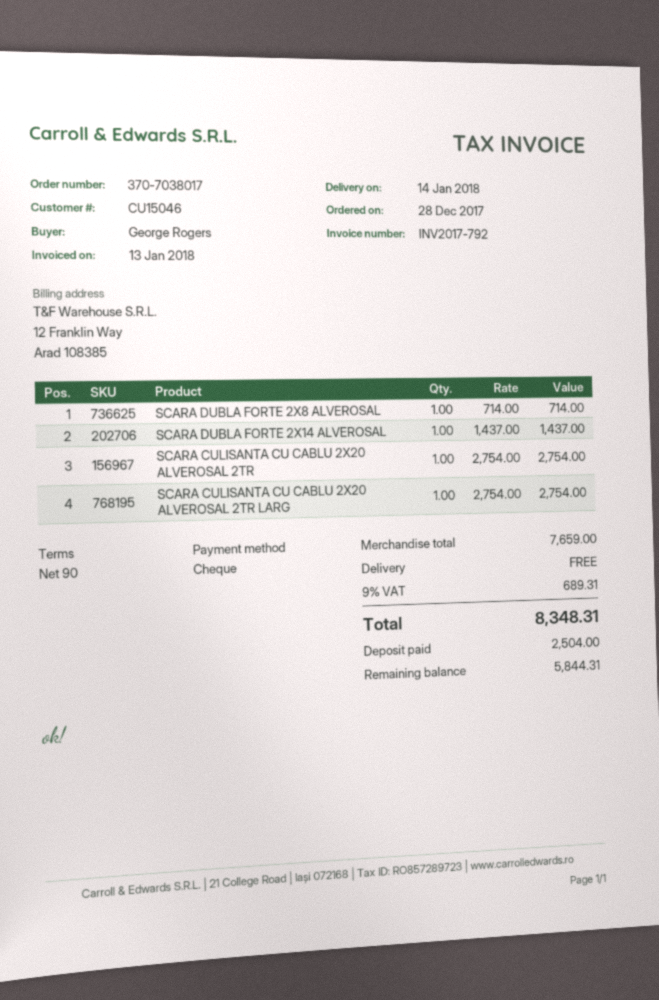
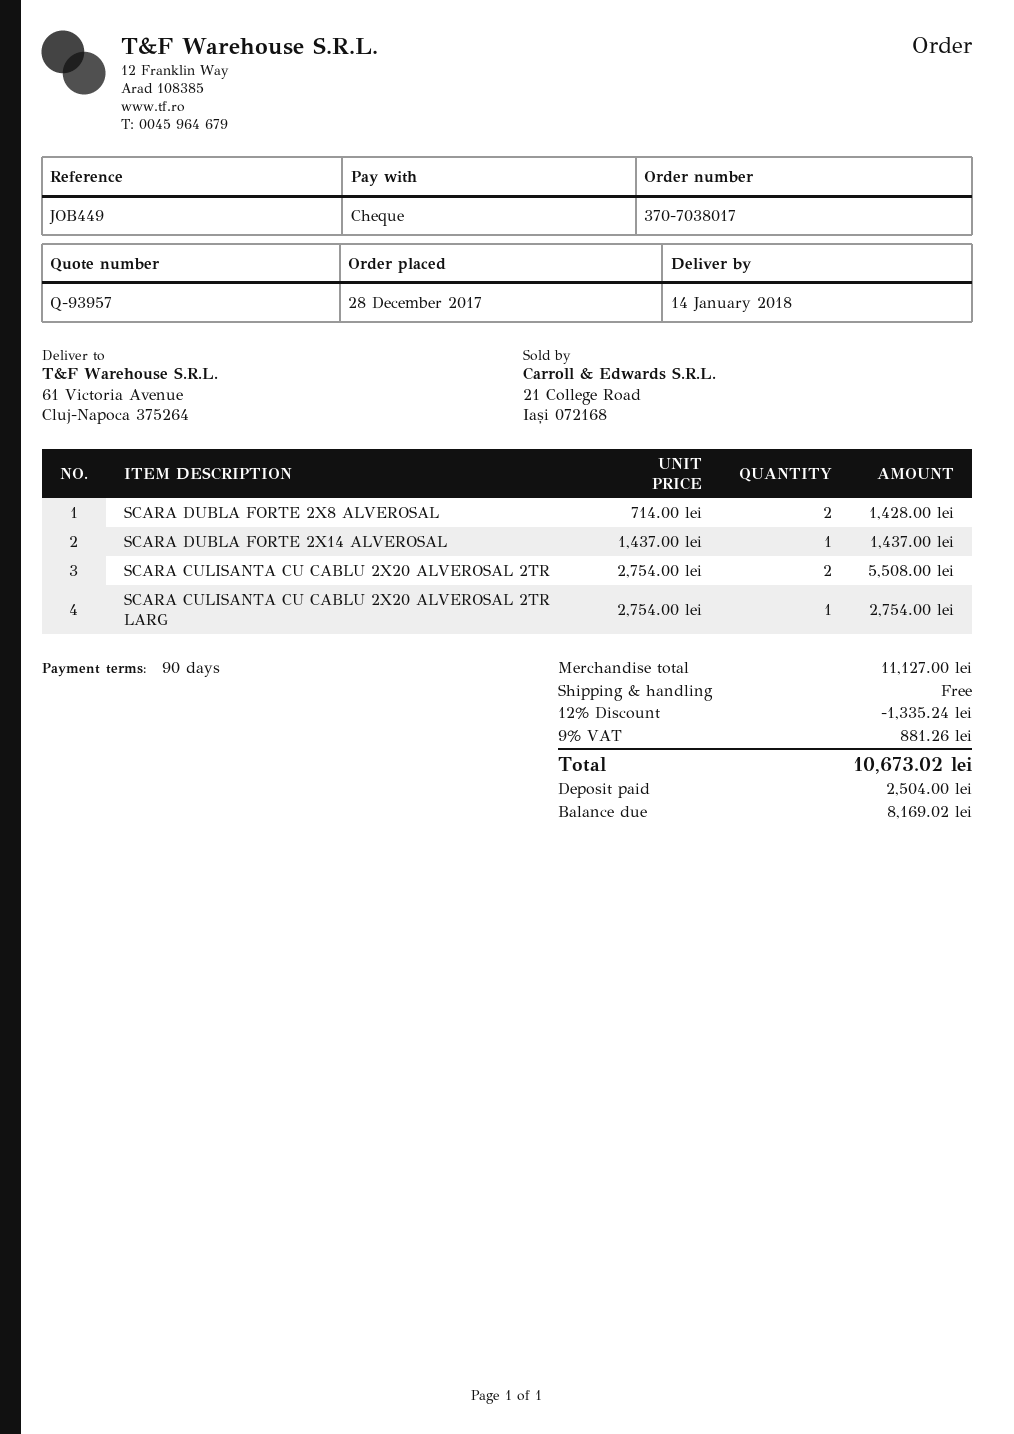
SCARA DUBLA FORTE 2X8 ALVEROSAL: 1 x 714.00 = 714.00 -> 2 x 714.00 = 1428.00
SCARA CULISANTA CU CABLU 2X20 ALVEROSAL 2TR: 1 x 2754.00 = 2754.00 -> 2 x 2754.00 = 5508.00
subtotal: 7659.00 -> 11127.00
discount: none -> 12% = 1335.24
tax: 9% = 689.31 -> 9% = 881.26
total: 8348.31 -> 10673.02
balance: 5844.31 -> 8169.02

